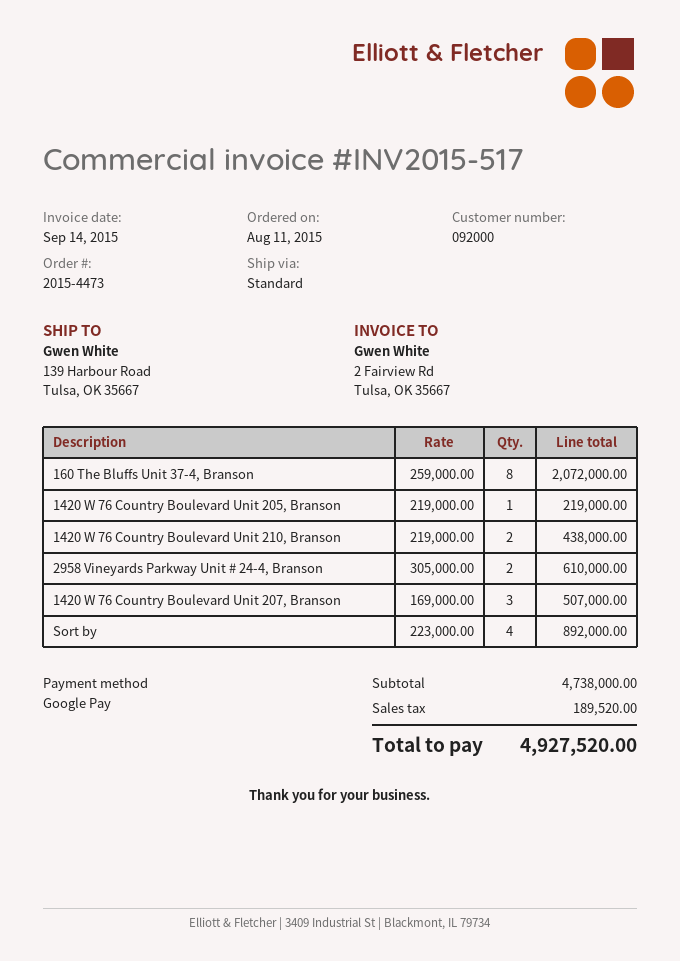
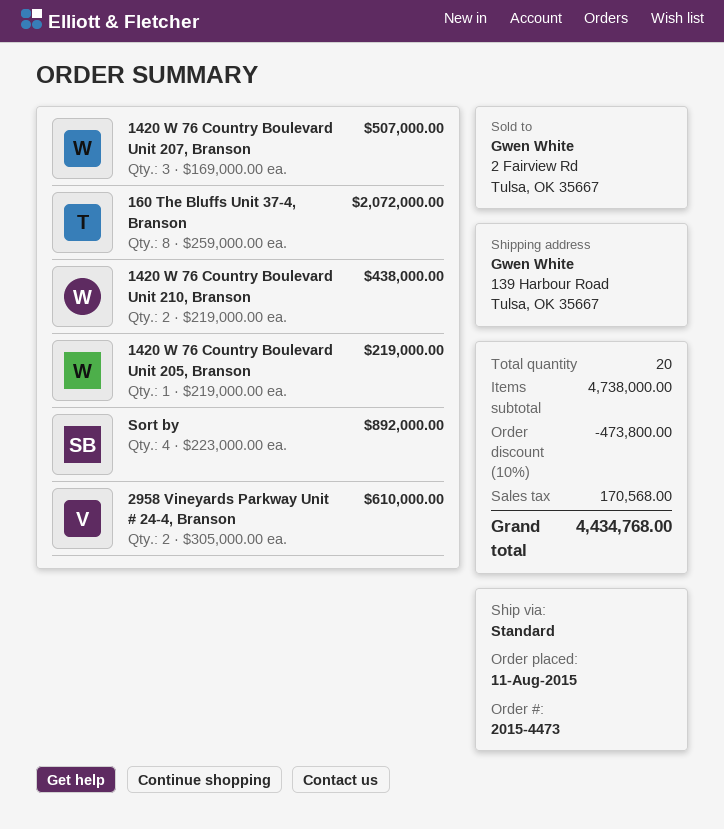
discount: none -> 10% = 473800.00
tax: 189520.00 -> 170568.00
total: 4927520.00 -> 4434768.00

